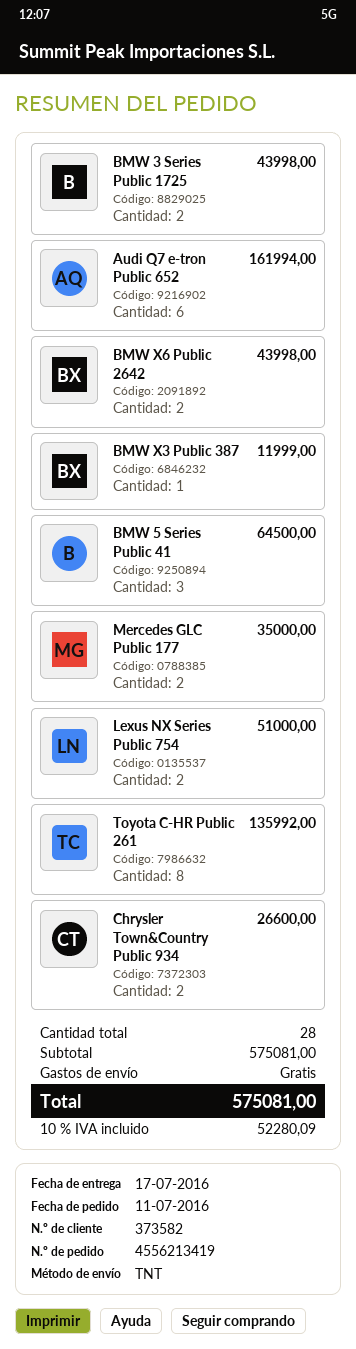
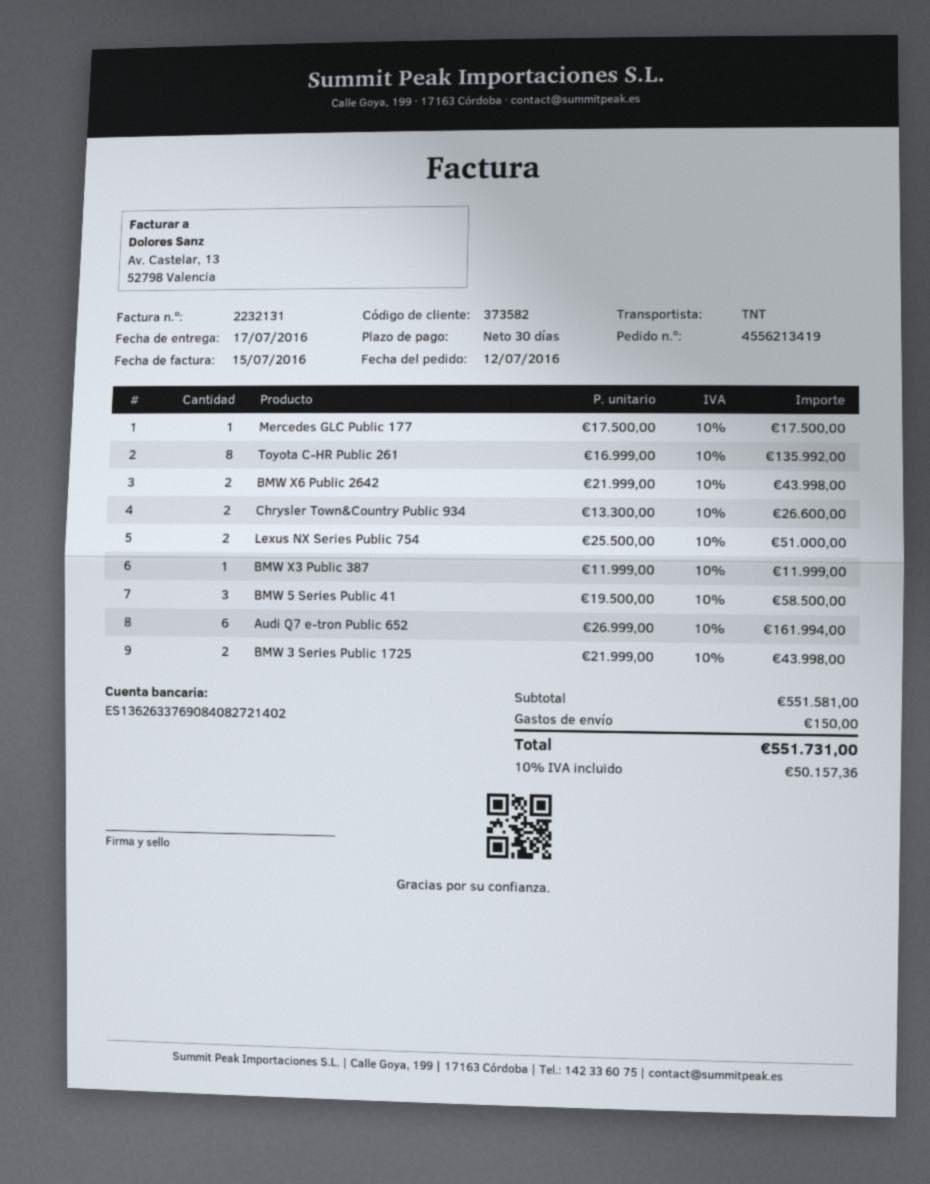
order date: 2016-07-11 -> 2016-07-12
BMW 5 Series Public 41: 3 for 64500.00 -> 3 for 58500.00
Mercedes GLC Public 177: 2 for 35000.00 -> 1 for 17500.00
subtotal: 575081.00 -> 551581.00
shipping: 0.00 -> 150.00
tax: 10% = 52280.09 -> 10% = 50157.36
total: 575081.00 -> 551731.00

